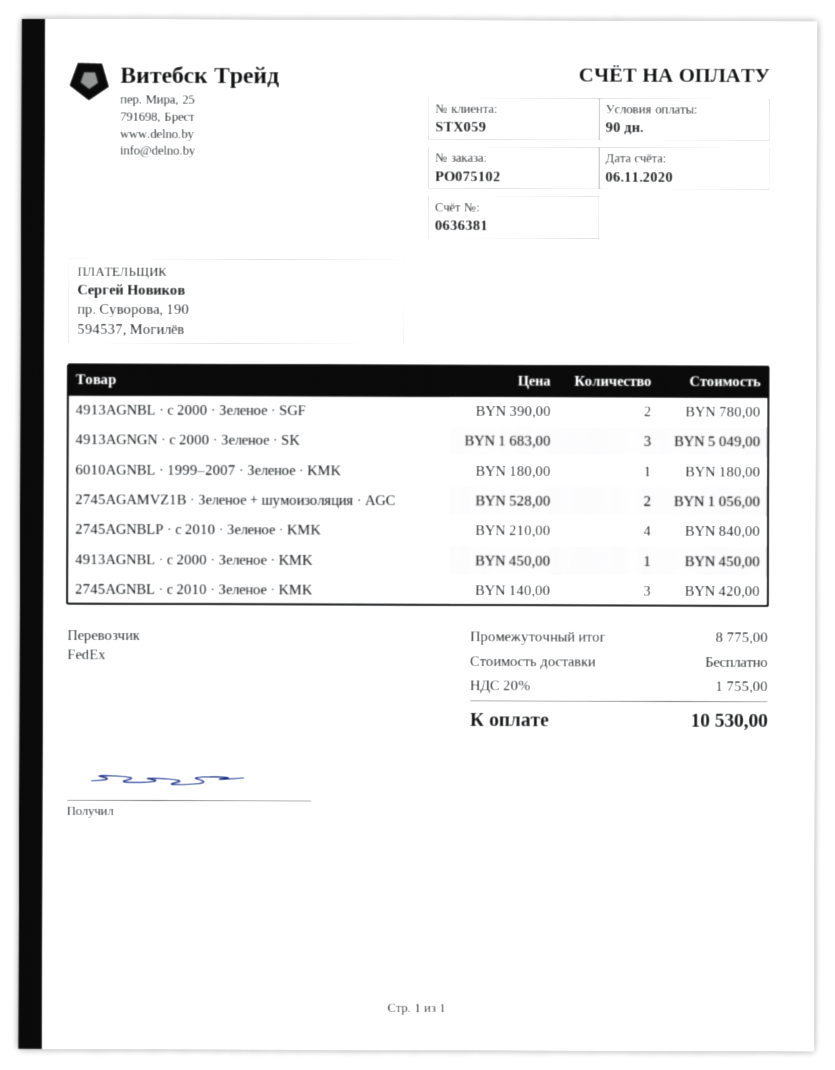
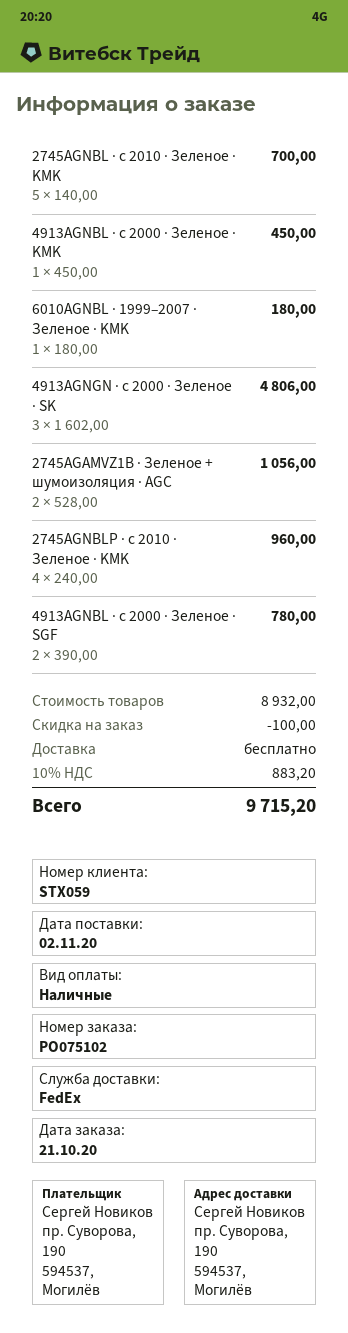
4913AGNGN · с 2000 · Зеленое · SK: 3 x 1683.00 = 5049.00 -> 3 x 1602.00 = 4806.00
2745AGNBLP · с 2010 · Зеленое · KMK: 4 x 210.00 = 840.00 -> 4 x 240.00 = 960.00
2745AGNBL · с 2010 · Зеленое · KMK: 3 x 140.00 = 420.00 -> 5 x 140.00 = 700.00
subtotal: 8775.00 -> 8932.00
discount: none -> 100.00
tax: 20% = 1755.00 -> 10% = 883.20
total: 10530.00 -> 9715.20

